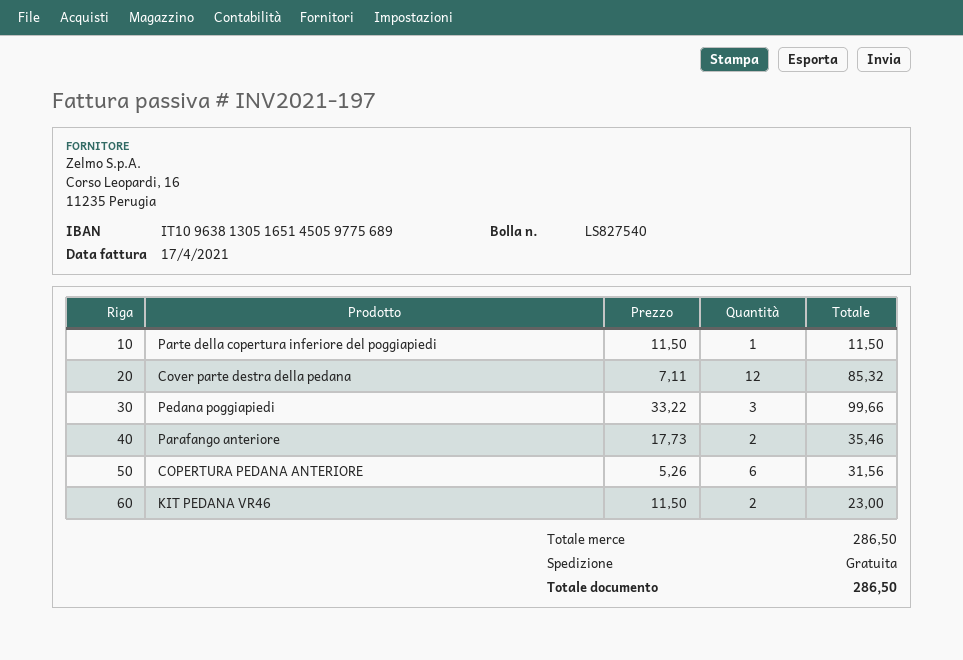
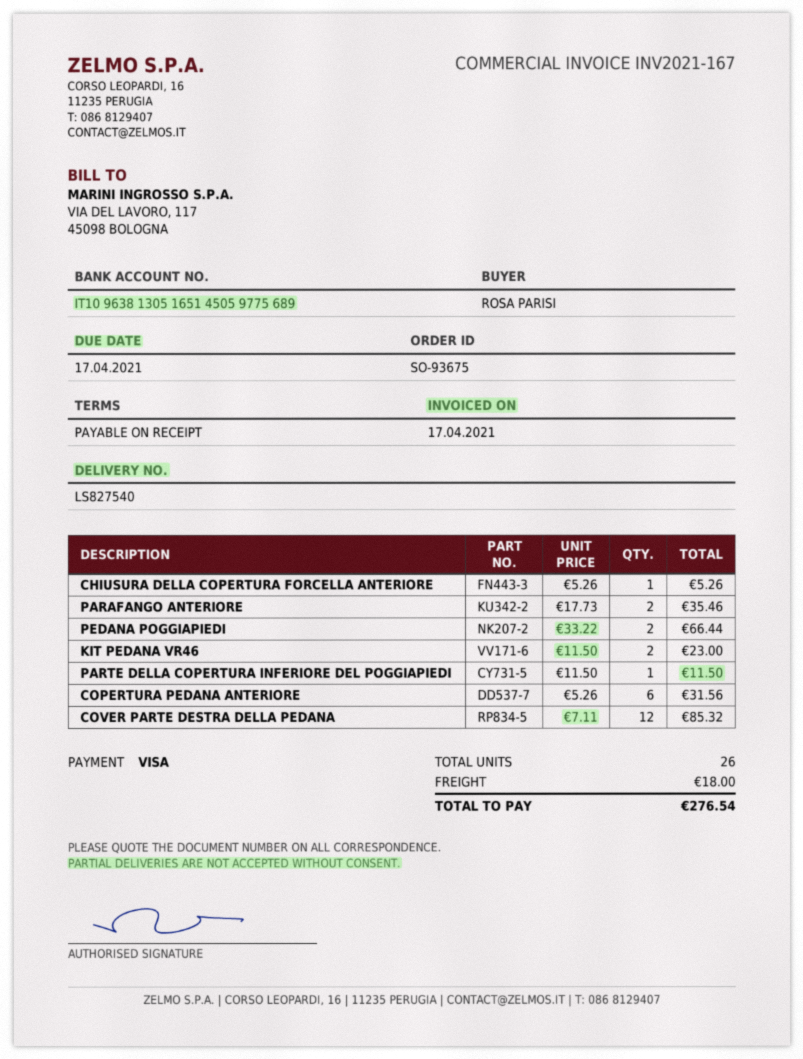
invoice number: INV2021-197 -> INV2021-167
Pedana poggiapiedi: 3 x 33.22 = 99.66 -> 2 x 33.22 = 66.44
CHIUSURA DELLA COPERTURA FORCELLA ANTERIORE: none -> 1 x 5.26 = 5.26
shipping: 0.00 -> 18.00
total: 286.50 -> 276.54

